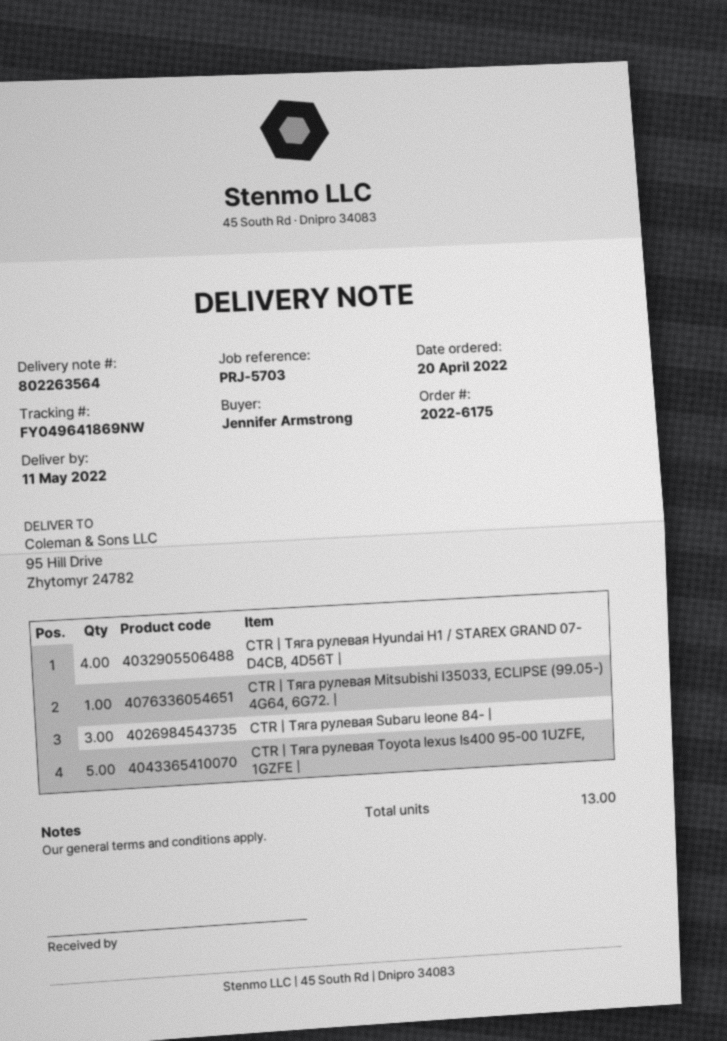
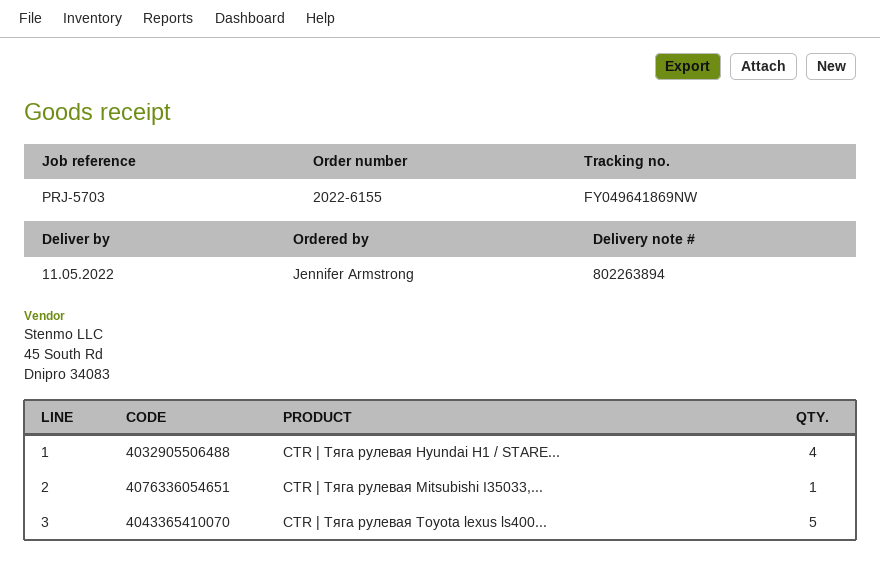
order number: 2022-6175 -> 2022-6155
delivery note number: 802263564 -> 802263894
CTR | Тяга рулевая Subaru leone 84- |: 3 -> none

